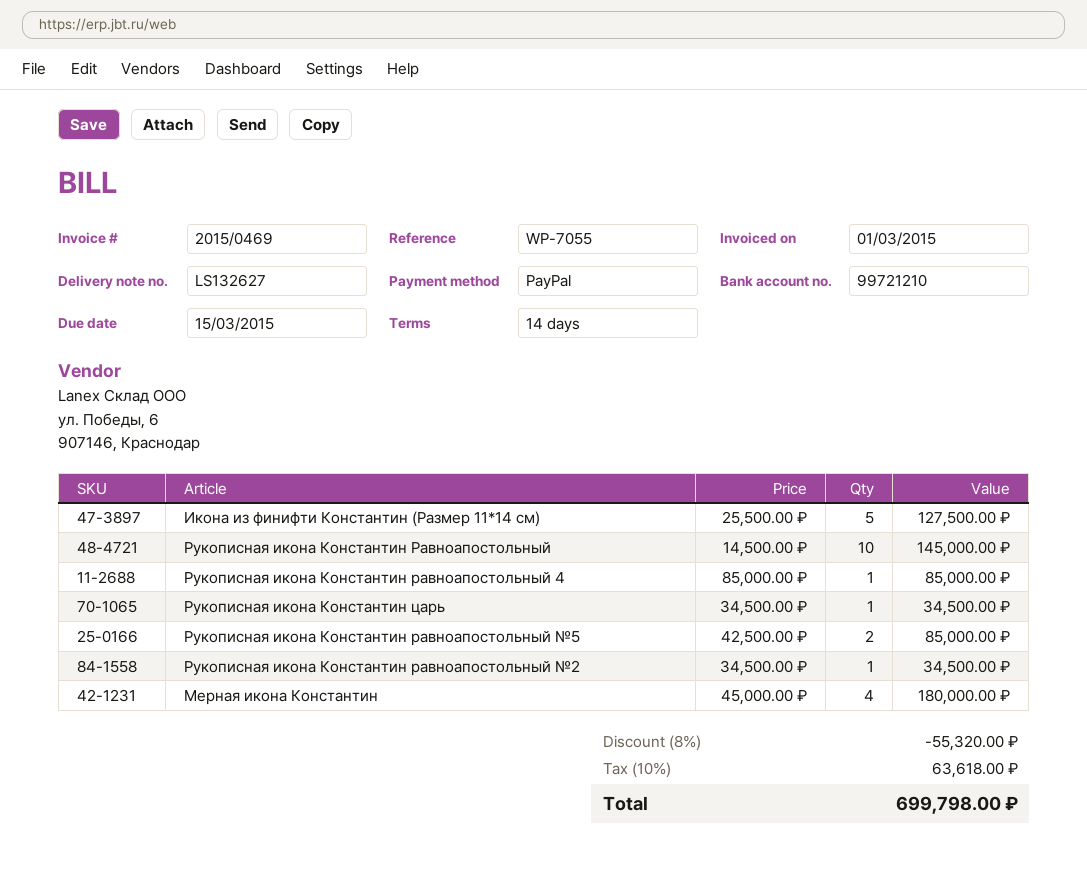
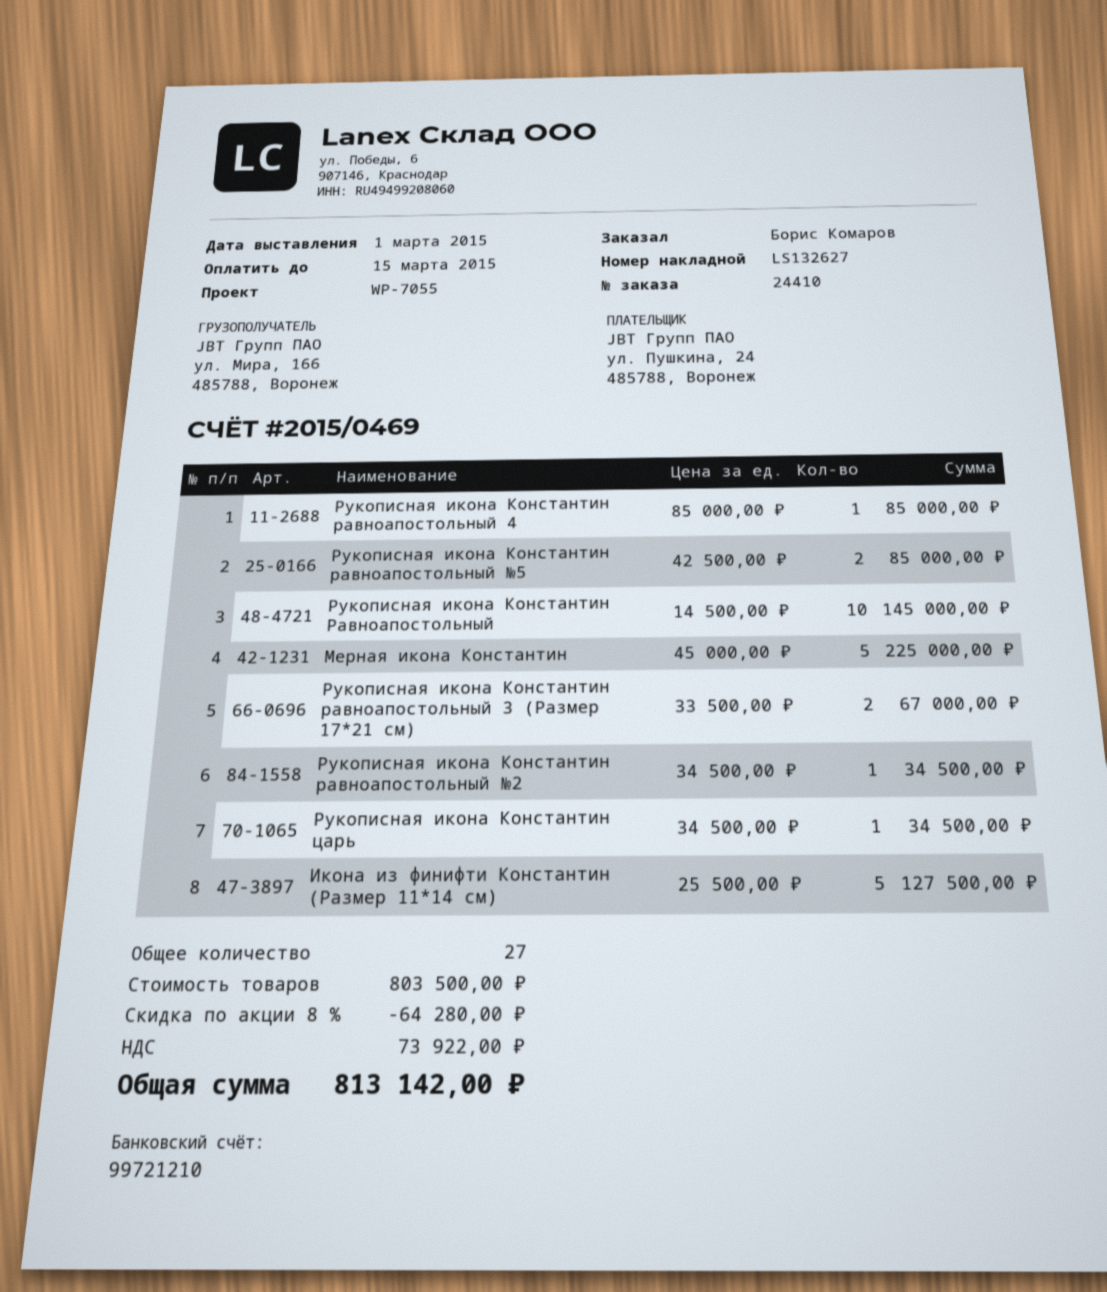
Мерная икона Константин: 4 x 45000.00 = 180000.00 -> 5 x 45000.00 = 225000.00
Рукописная икона Константин равноапостольный 3 (Размер 17*21 см): none -> 2 x 33500.00 = 67000.00
discount: 8% = 55320.00 -> 8% = 64280.00
tax: 63618.00 -> 73922.00
total: 699798.00 -> 813142.00

